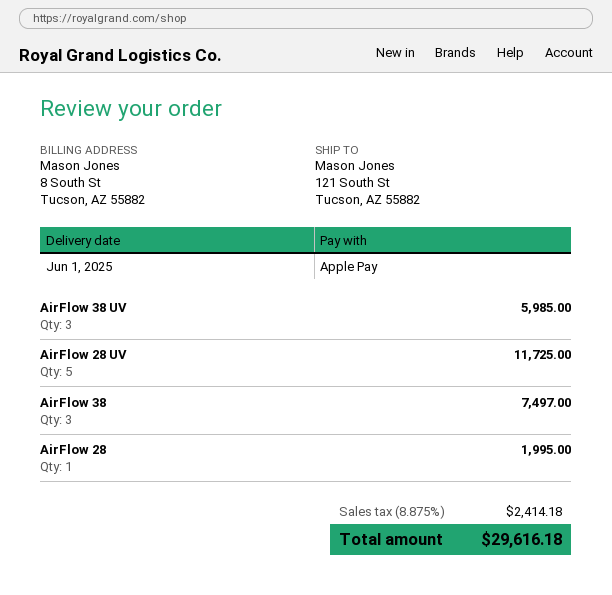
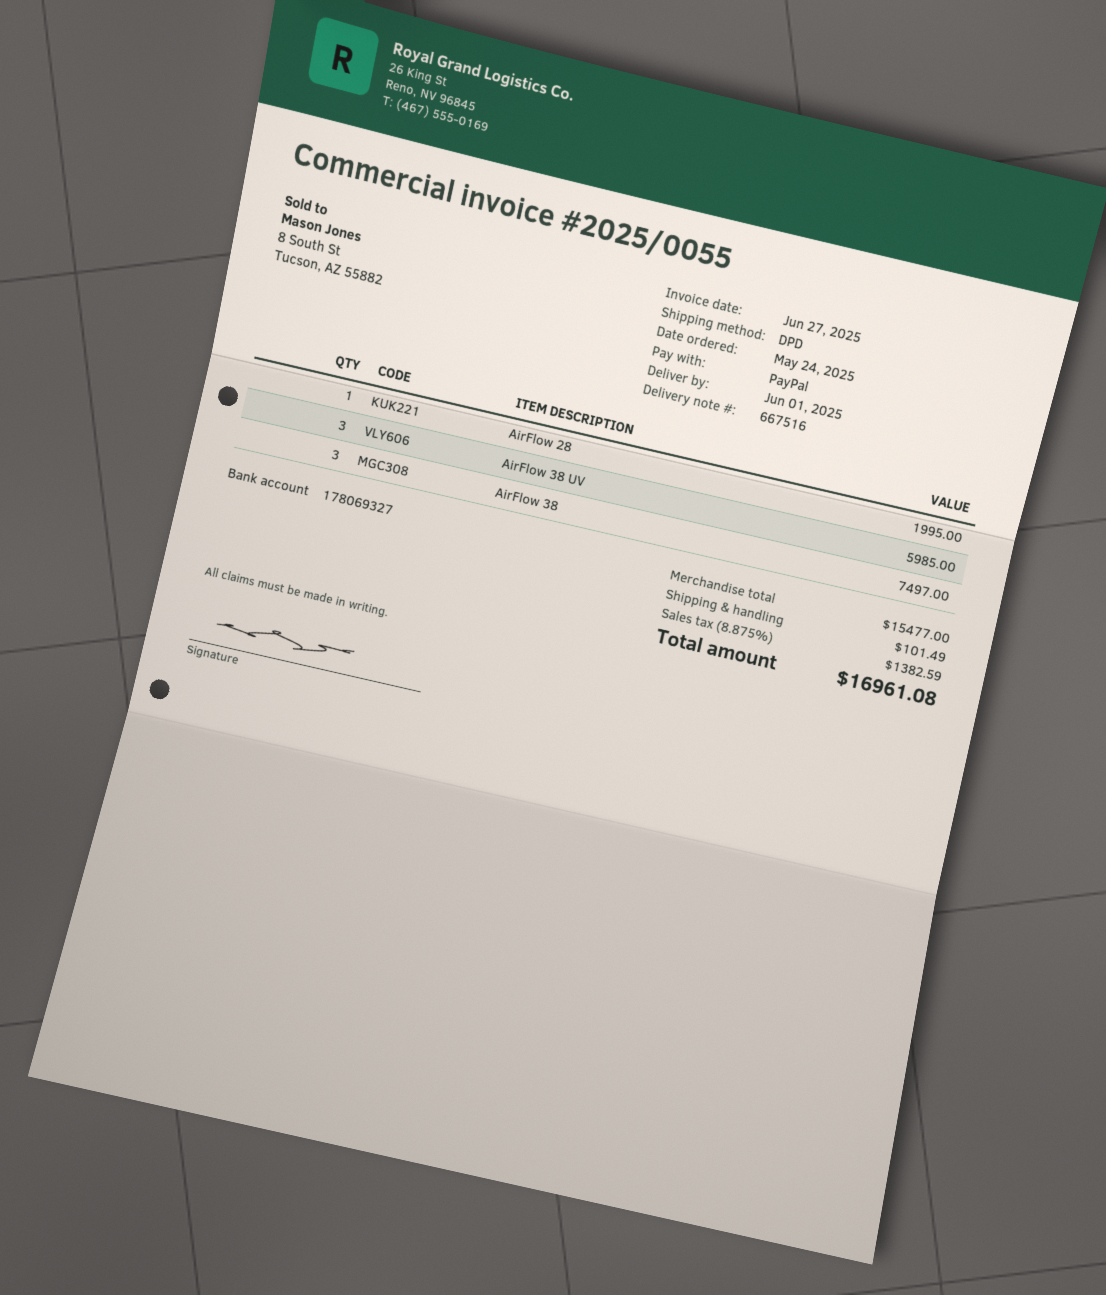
payment method: Apple Pay -> PayPal
AirFlow 28 UV: 5 for 11725.00 -> none
shipping: none -> 101.49
tax: 8.875% = 2414.18 -> 8.875% = 1382.59
total: 29616.18 -> 16961.08

